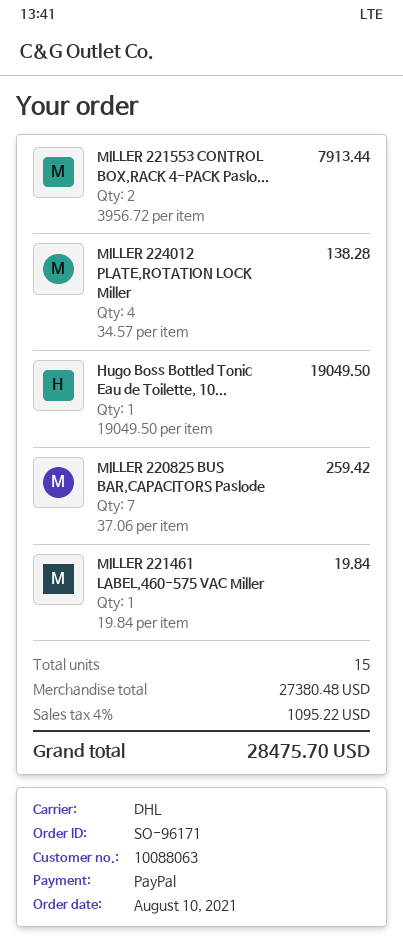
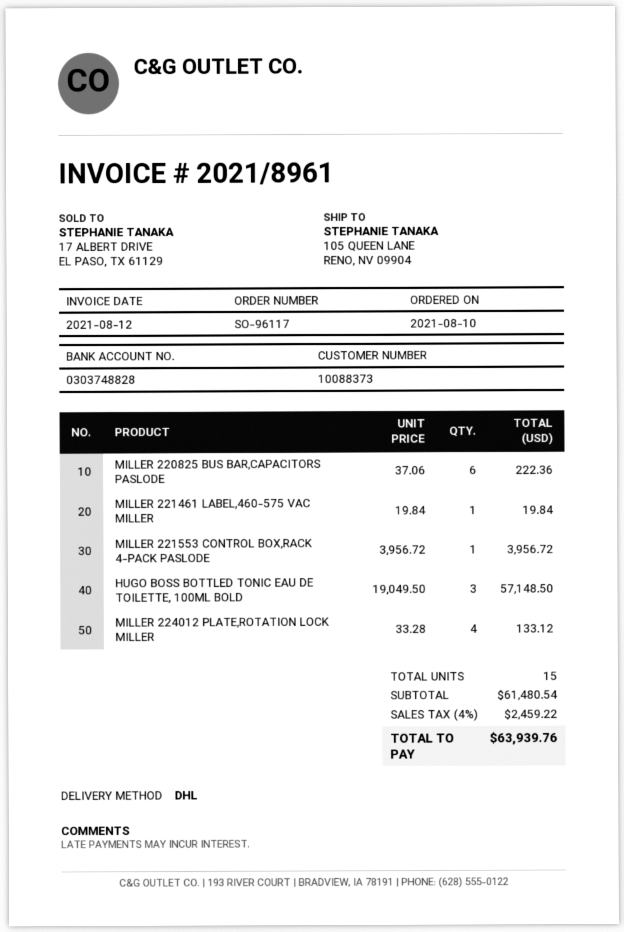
order number: SO-96171 -> SO-96117
customer number: 10088063 -> 10088373
MILLER 221553 CONTROL BOX,RACK 4-PACK Paslo...: 2 x 3956.72 = 7913.44 -> 1 x 3956.72 = 3956.72
MILLER 224012 PLATE,ROTATION LOCK Miller: 4 x 34.57 = 138.28 -> 4 x 33.28 = 133.12
Hugo Boss Bottled Tonic Eau de Toilette, 10...: 1 x 19049.50 = 19049.50 -> 3 x 19049.50 = 57148.50
MILLER 220825 BUS BAR,CAPACITORS Paslode: 7 x 37.06 = 259.42 -> 6 x 37.06 = 222.36
subtotal: 27380.48 -> 61480.54
tax: 4% = 1095.22 -> 4% = 2459.22
total: 28475.70 -> 63939.76

